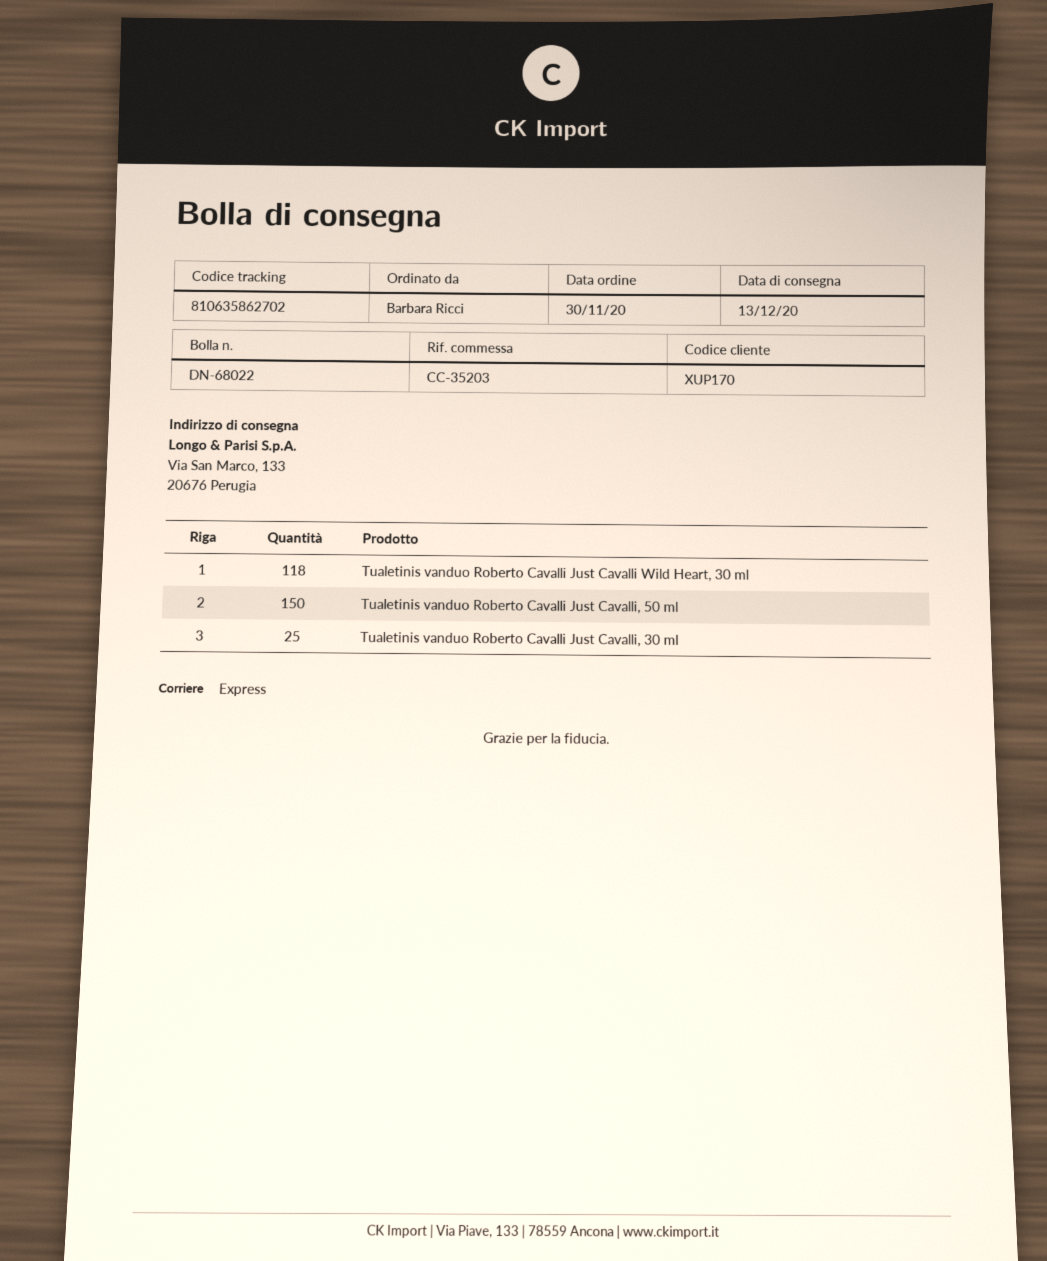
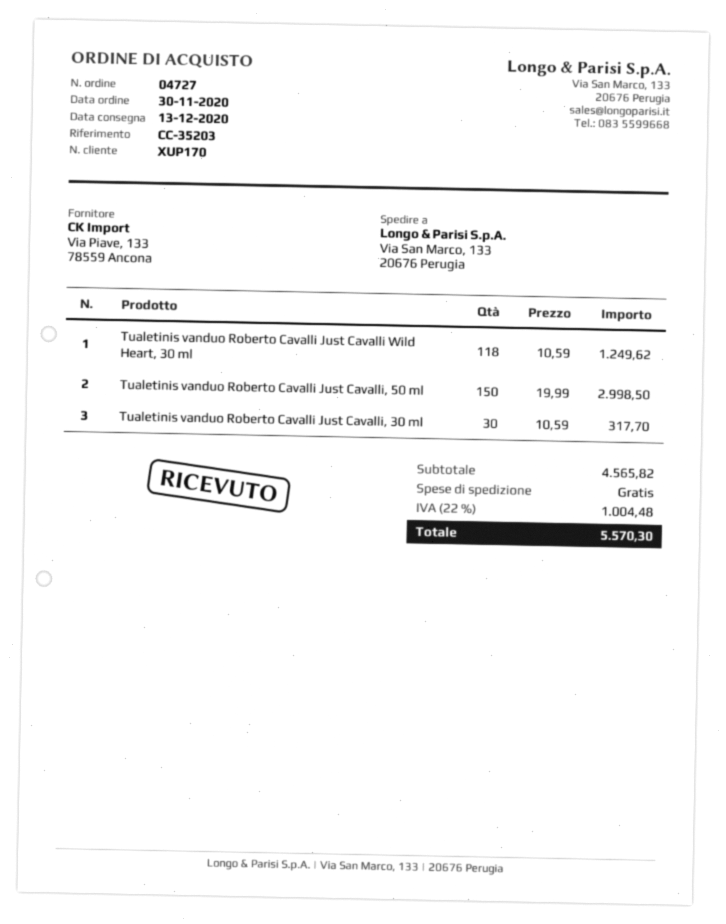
Tualetinis vanduo Roberto Cavalli Just Cavalli, 30 ml: 25 -> 30

